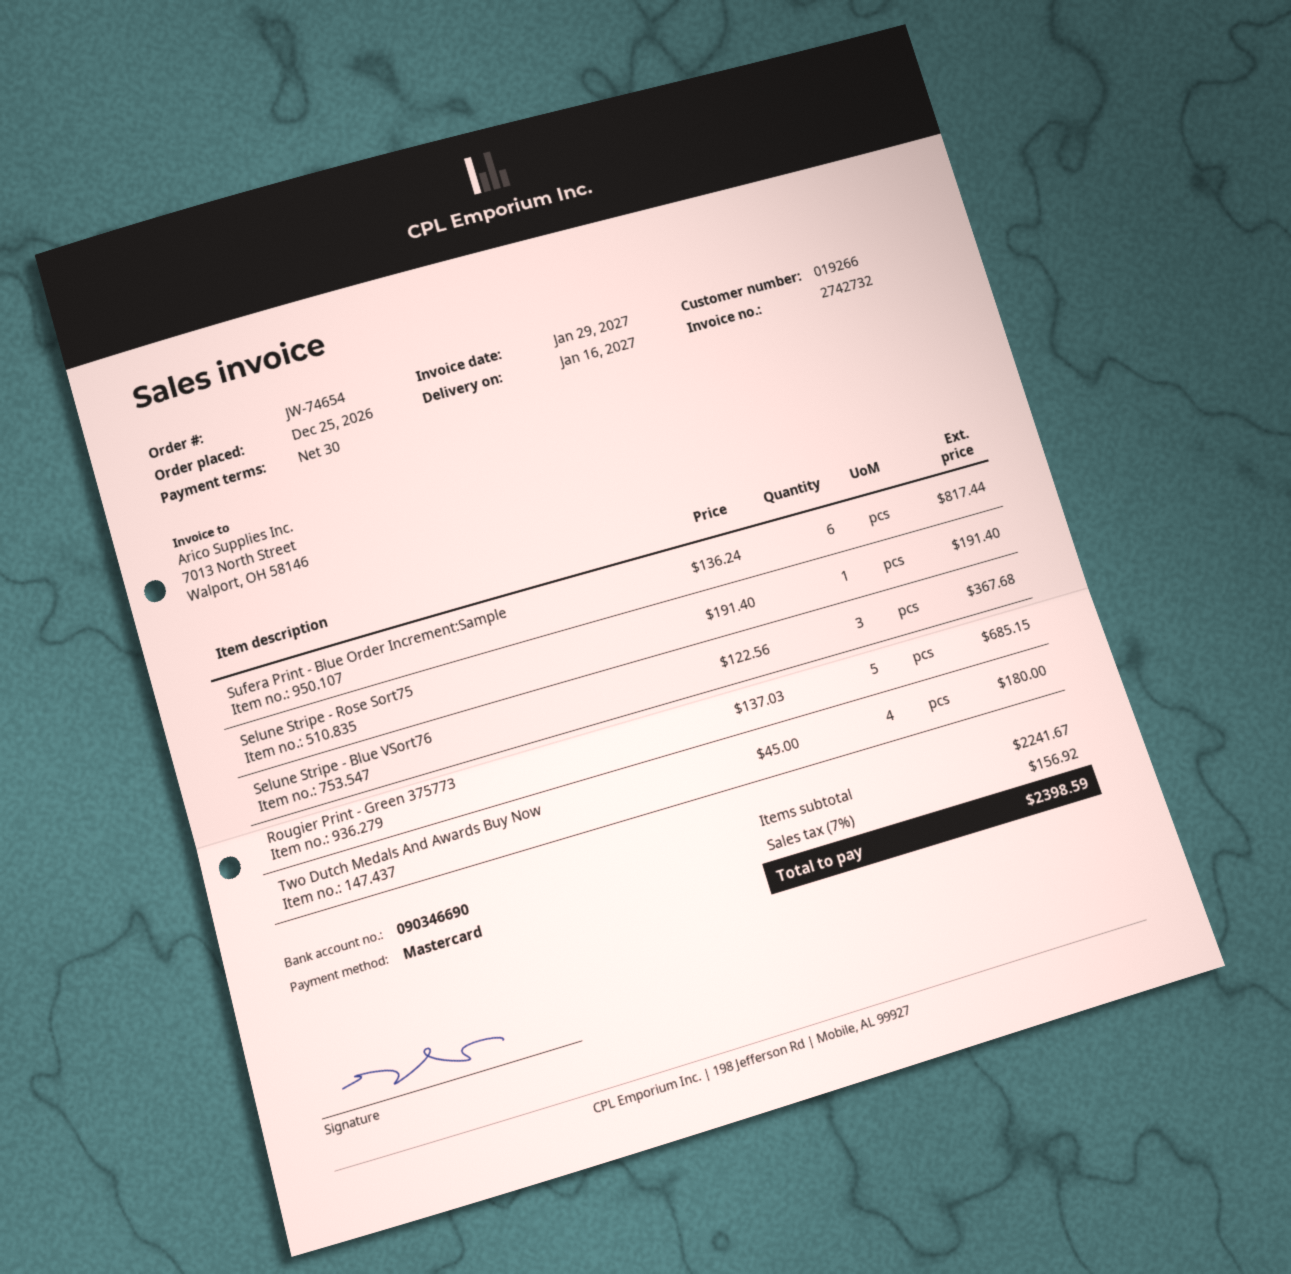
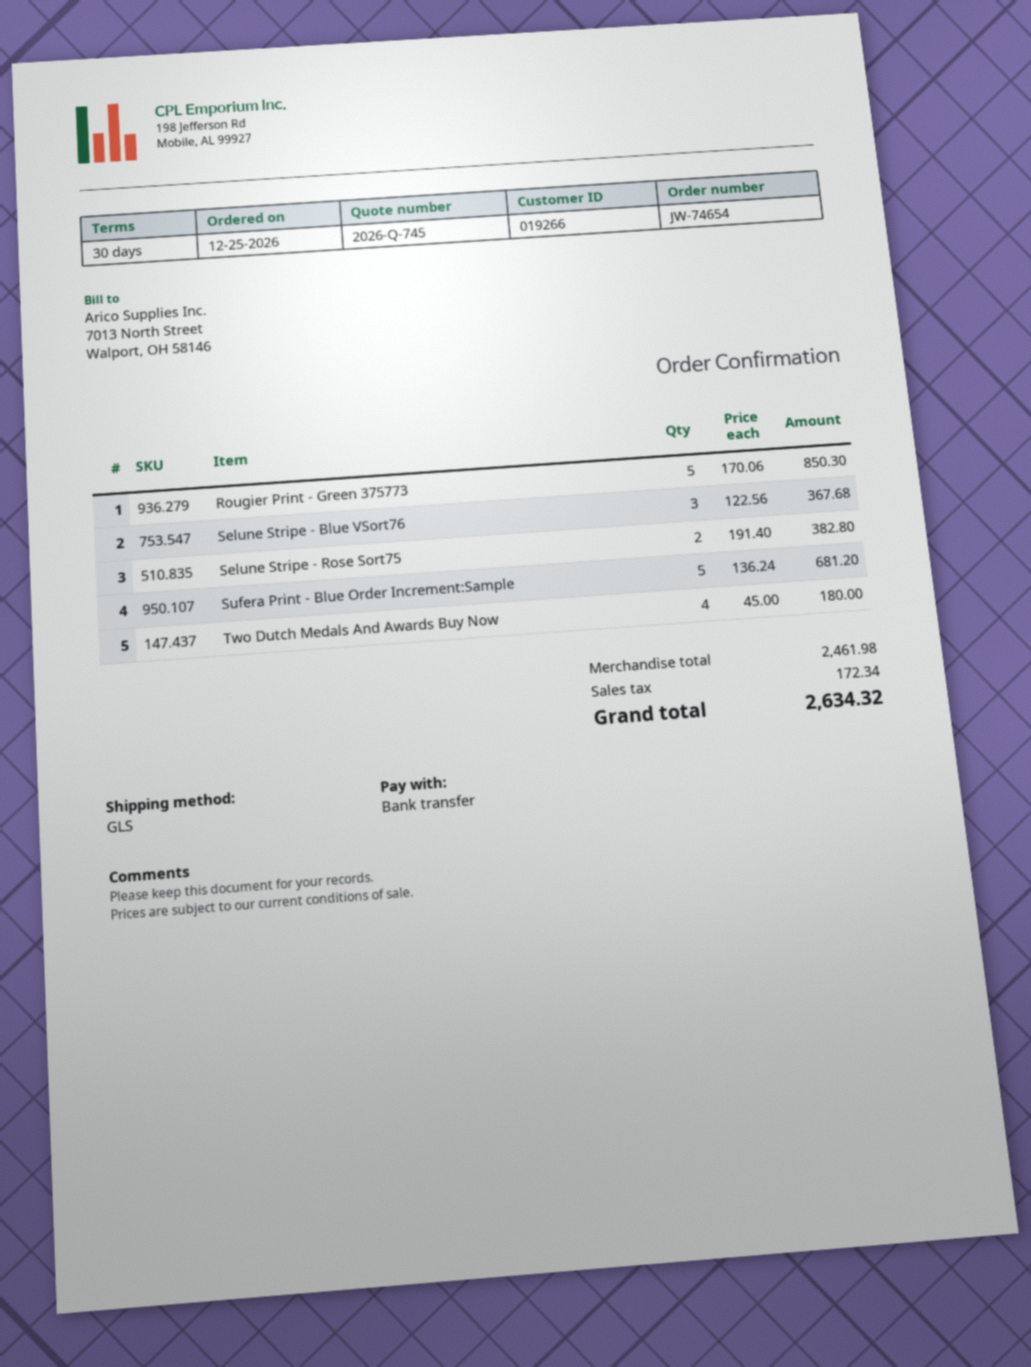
payment method: Mastercard -> bank transfer
Sufera Print - Blue Order Increment:Sample: 6 x 136.24 = 817.44 -> 5 x 136.24 = 681.20
Selune Stripe - Rose Sort75: 1 x 191.40 = 191.40 -> 2 x 191.40 = 382.80
Rougier Print - Green 375773: 5 x 137.03 = 685.15 -> 5 x 170.06 = 850.30
subtotal: 2241.67 -> 2461.98
tax: 156.92 -> 172.34
total: 2398.59 -> 2634.32

